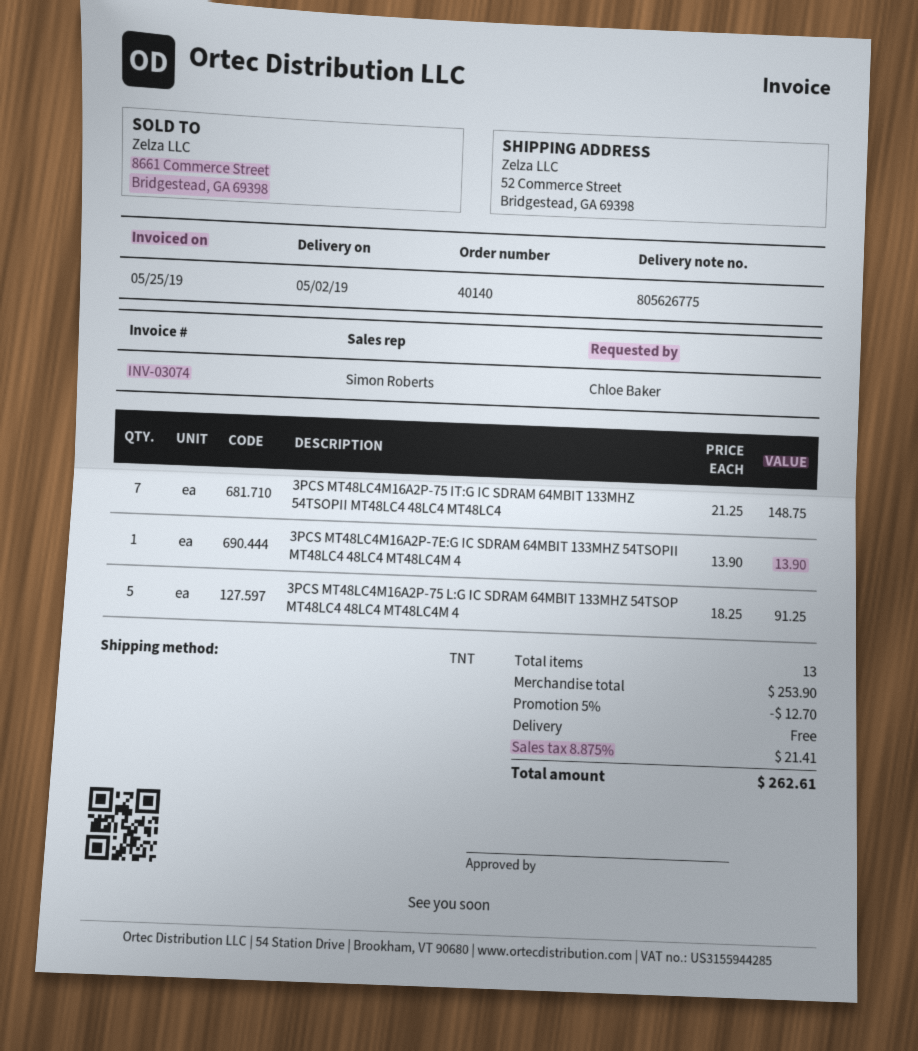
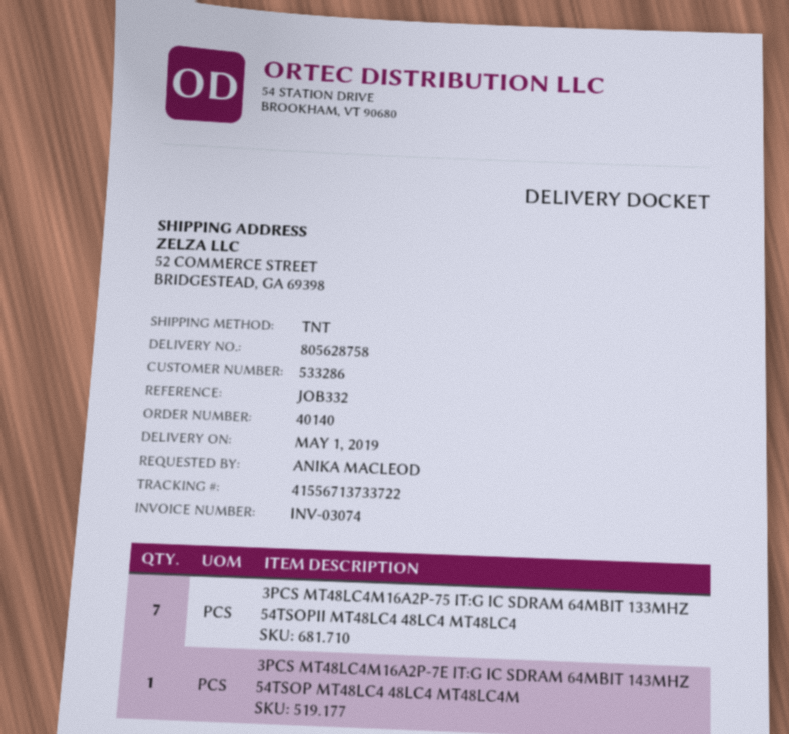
delivery note number: 805626775 -> 805628758
delivery date: 2019-05-02 -> 2019-05-01
ordered by: Chloe Baker -> ANIKA MACLEOD
3PCS MT48LC4M16A2P-7E:G IC SDRAM 64MBIT 133MHZ 54TSOPII MT48LC4 48LC4 MT48LC4M 4: 1 -> none
3PCS MT48LC4M16A2P-75 L:G IC SDRAM 64MBIT 133MHZ 54TSOP MT48LC4 48LC4 MT48LC4M 4: 5 -> none
3PCS MT48LC4M16A2P-7E IT:G IC SDRAM 64MBIT 143MHZ 54TSOP MT48LC4 48LC4 MT48LC4M: none -> 1

